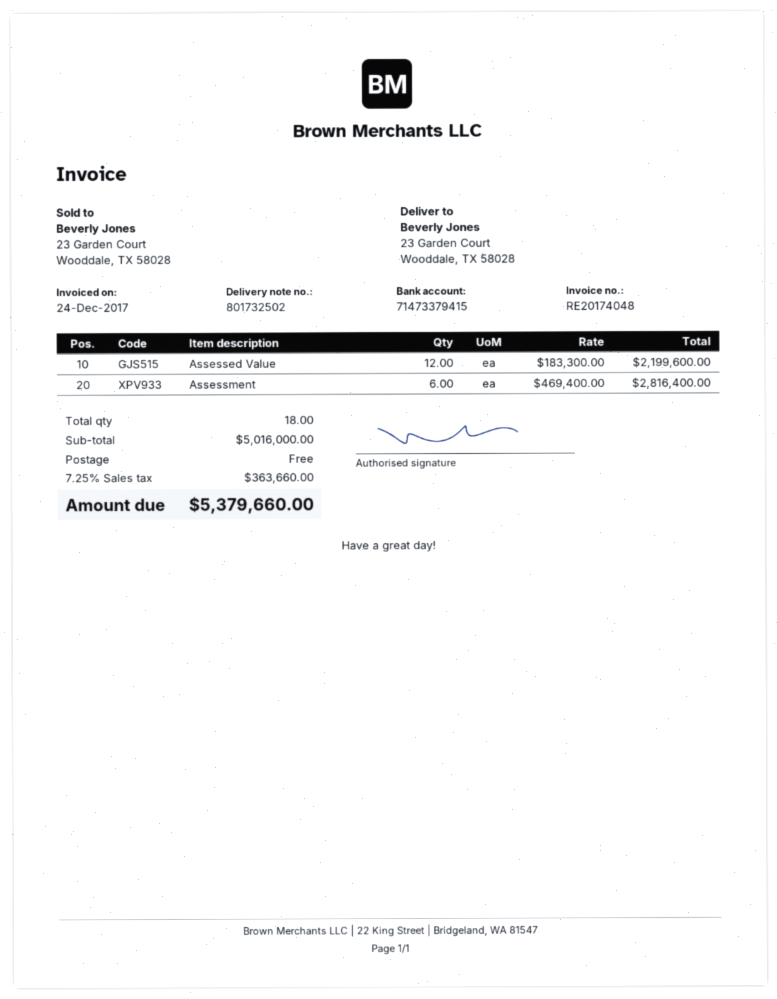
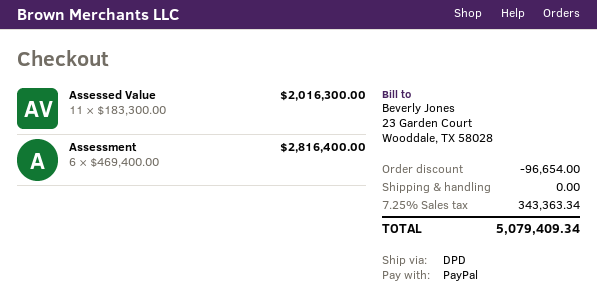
Assessed Value: 12 x 183300.00 = 2199600.00 -> 11 x 183300.00 = 2016300.00
discount: none -> 96654.00
tax: 7.25% = 363660.00 -> 7.25% = 343363.34
total: 5379660.00 -> 5079409.34

